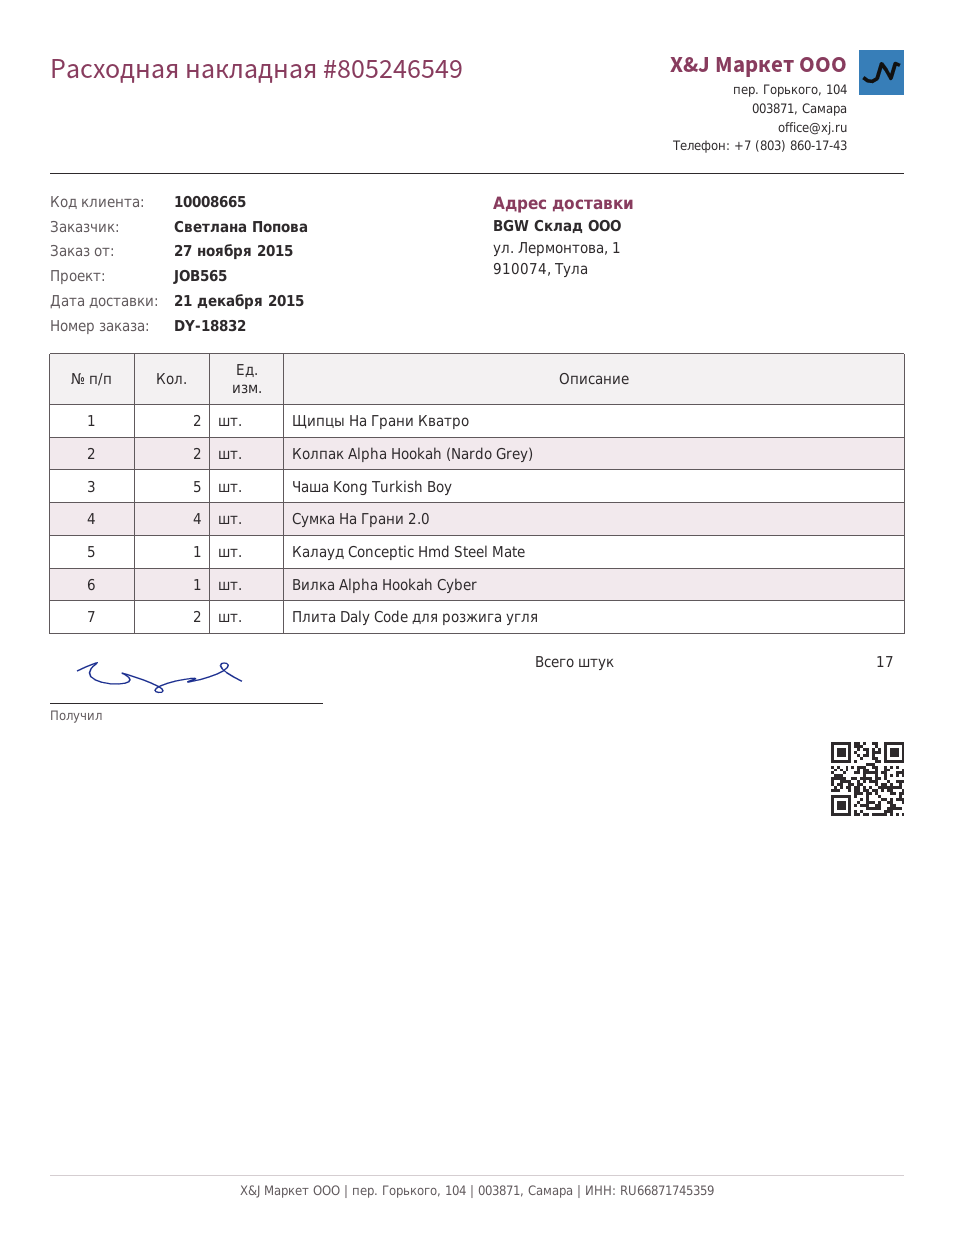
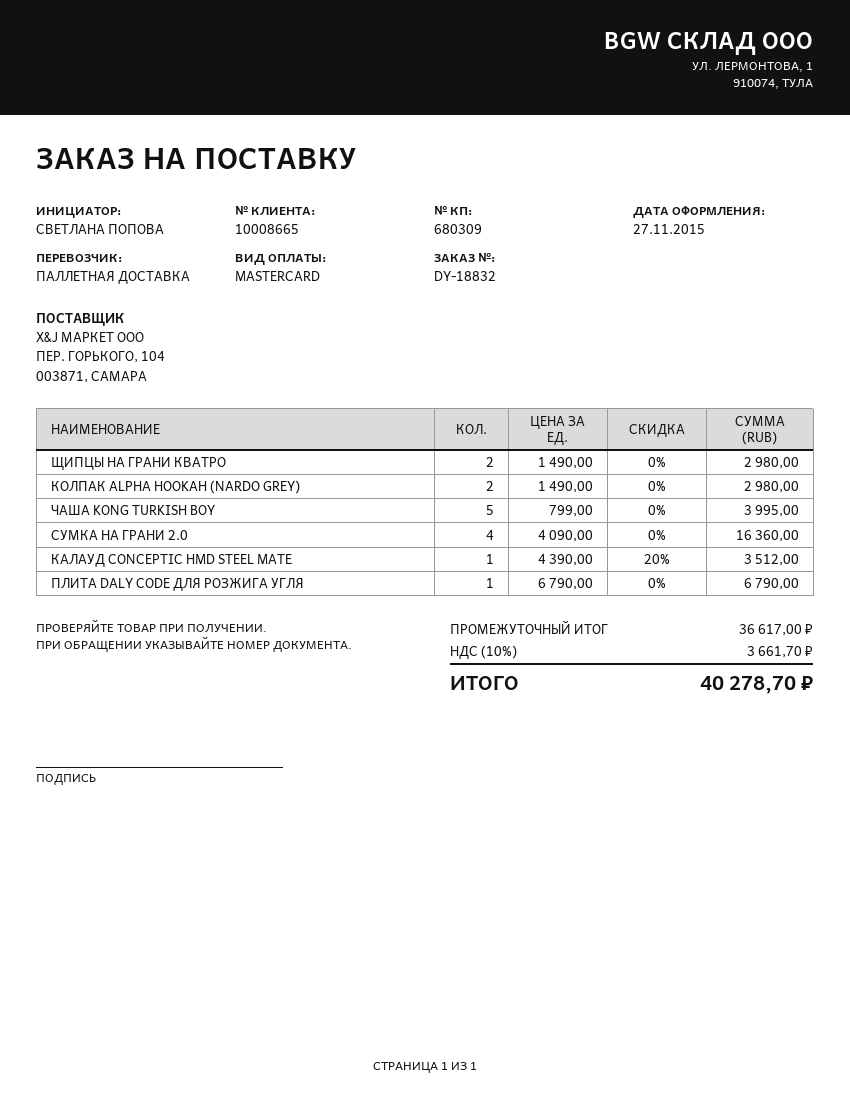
Вилка Alpha Hookah Cyber: 1 -> none
Плита Daly Code для розжига угля: 2 -> 1

